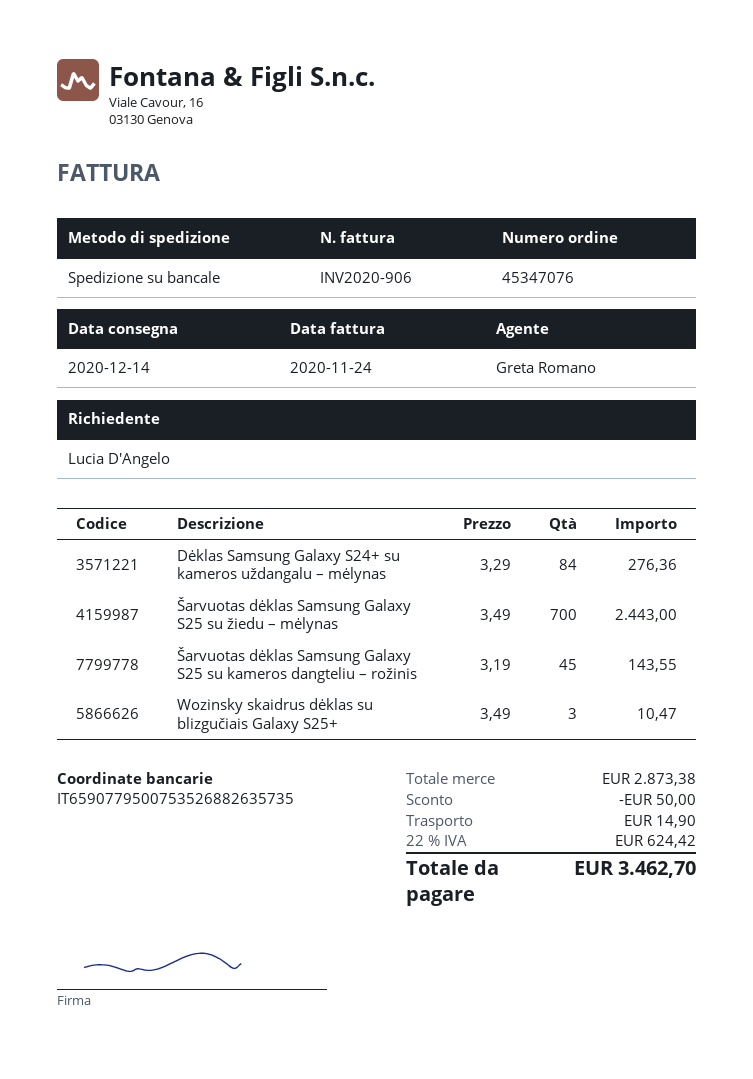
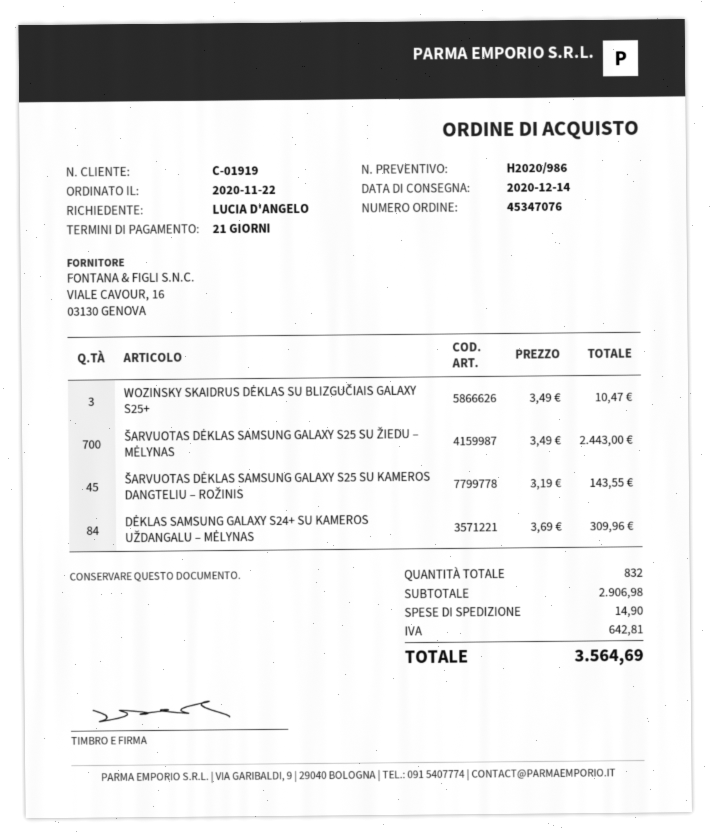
Dėklas Samsung Galaxy S24+ su kameros uždangalu – mėlynas: 84 x 3.29 = 276.36 -> 84 x 3.69 = 309.96
subtotal: 2873.38 -> 2906.98
discount: 50.00 -> none
tax: 624.42 -> 642.81
total: 3462.70 -> 3564.69

